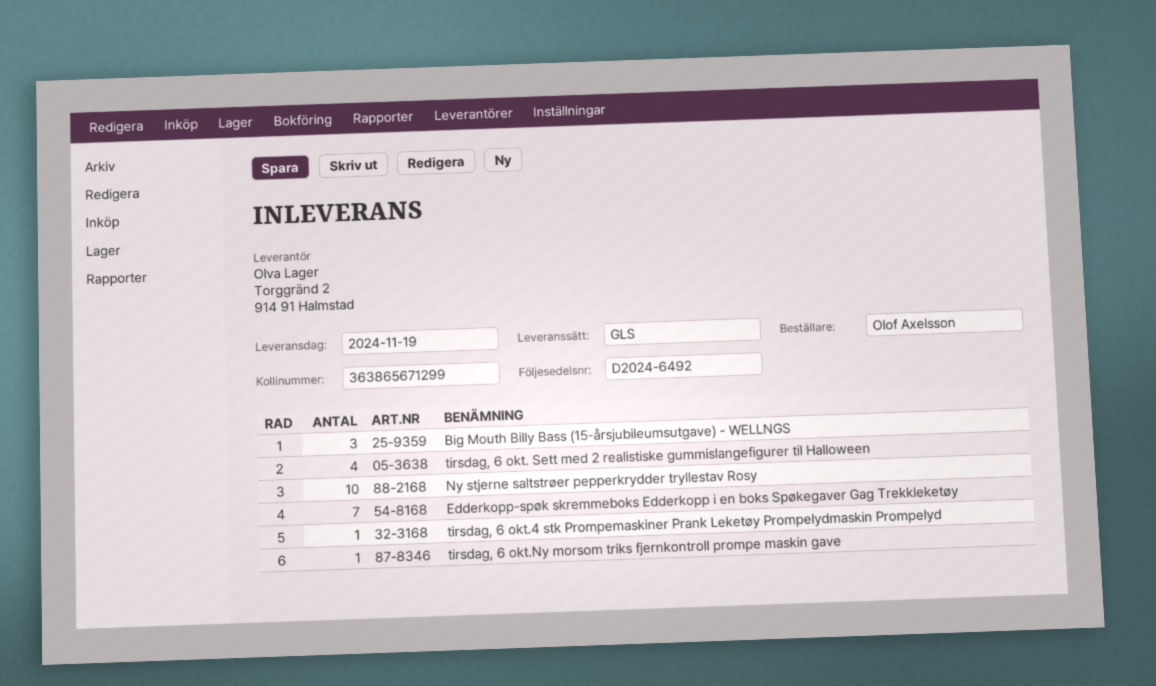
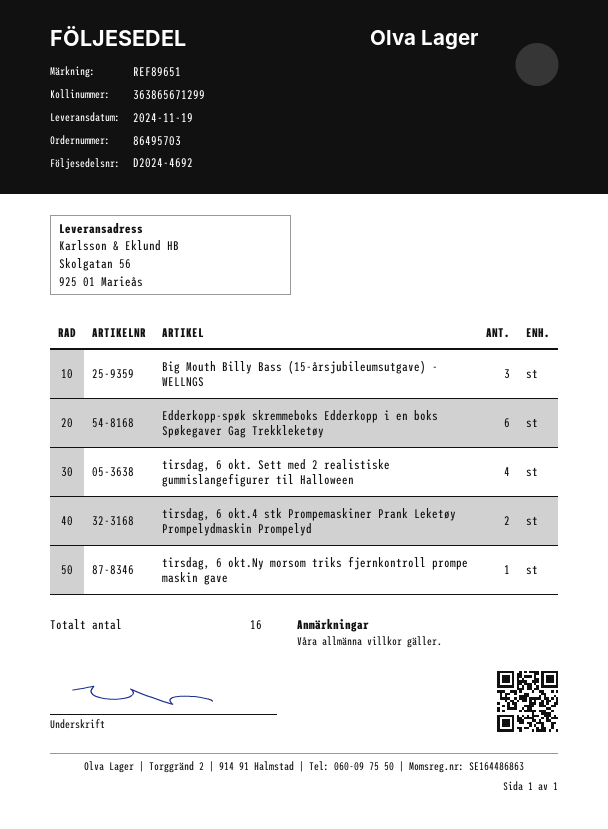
delivery note number: D2024-6492 -> D2024-4692
Ny stjerne saltstrøer pepperkrydder tryllestav Rosy: 10 -> none
Edderkopp-spøk skremmeboks Edderkopp i en boks Spøkegaver Gag Trekkleketøy: 7 -> 6
tirsdag, 6 okt.4 stk Prompemaskiner Prank Leketøy Prompelydmaskin Prompelyd: 1 -> 2

